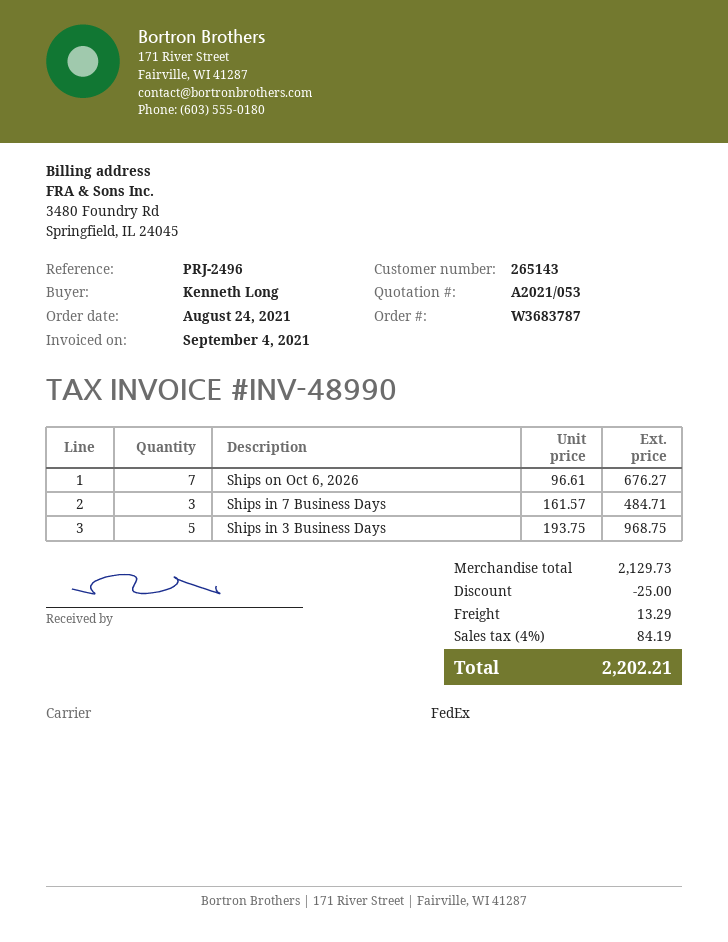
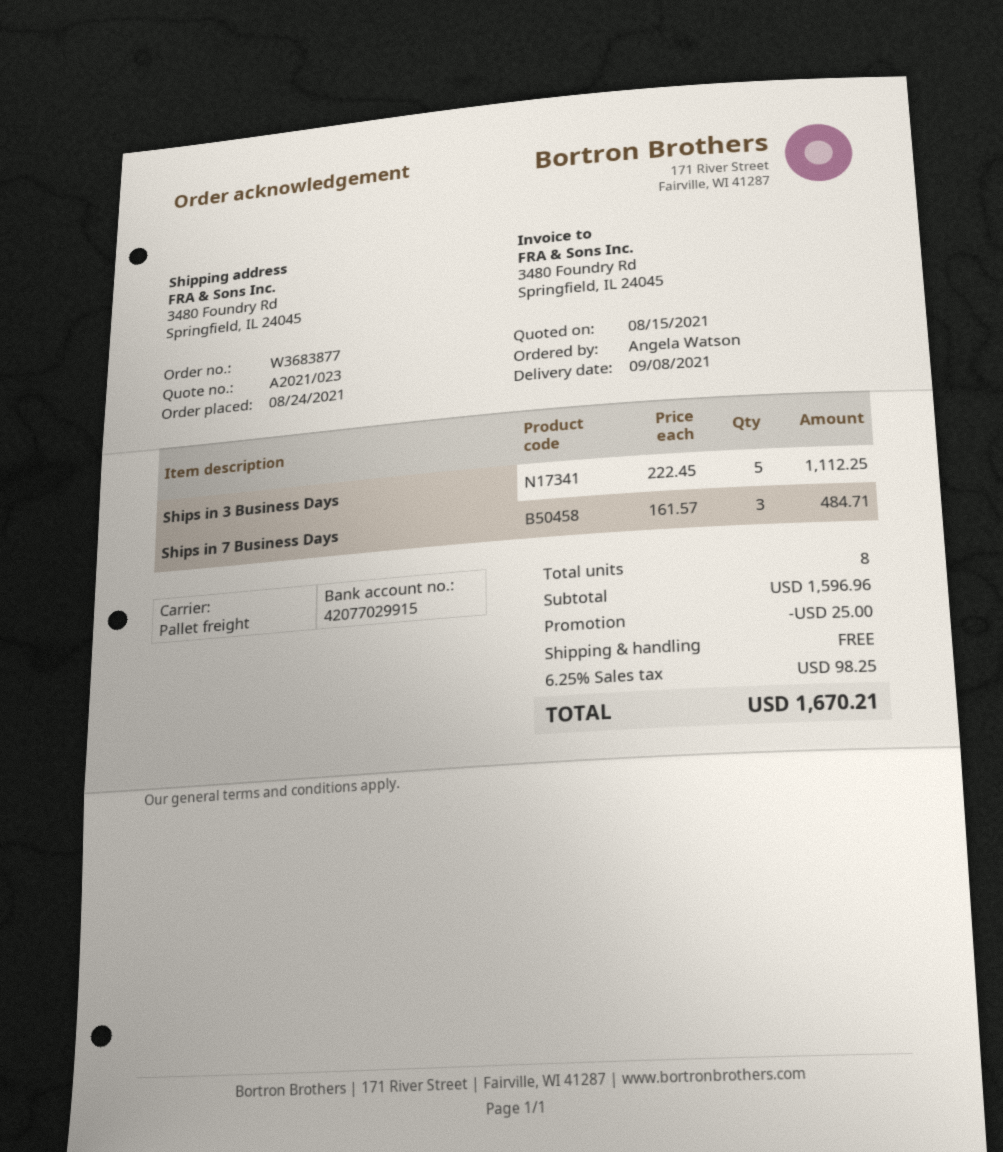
quote number: A2021/053 -> A2021/023
order number: W3683787 -> W3683877
ordered by: Kenneth Long -> Angela Watson
shipping method: FedEx -> pallet freight
Ships on Oct 6, 2026: 7 x 96.61 = 676.27 -> none
Ships in 3 Business Days: 5 x 193.75 = 968.75 -> 5 x 222.45 = 1112.25
subtotal: 2129.73 -> 1596.96
shipping: 13.29 -> 0.00
tax: 4% = 84.19 -> 6.25% = 98.25
total: 2202.21 -> 1670.21

